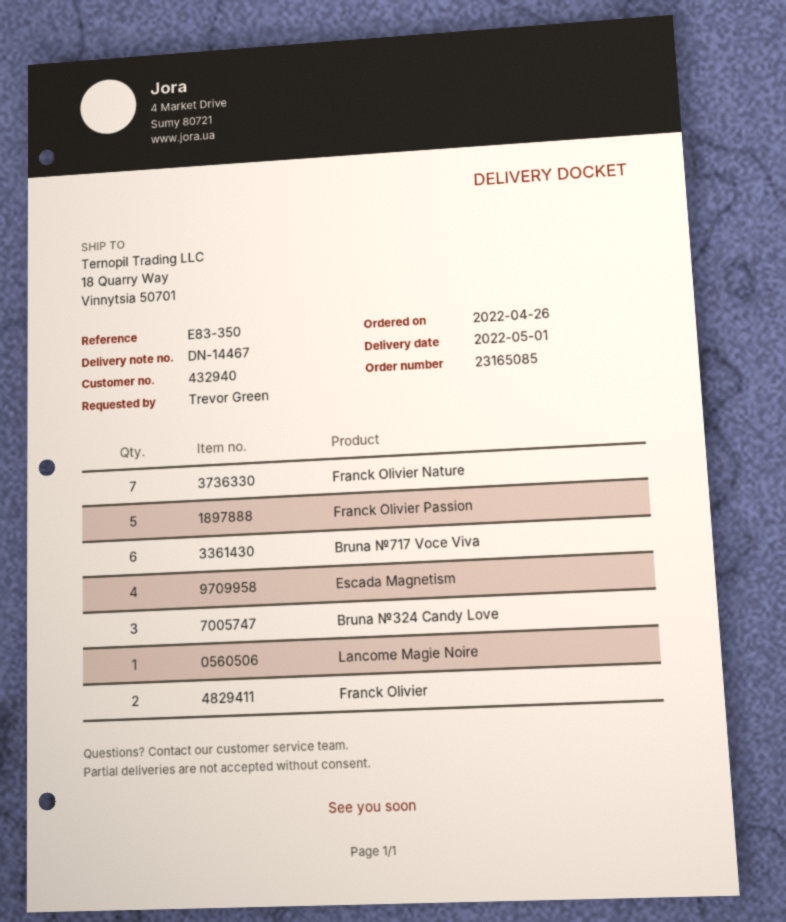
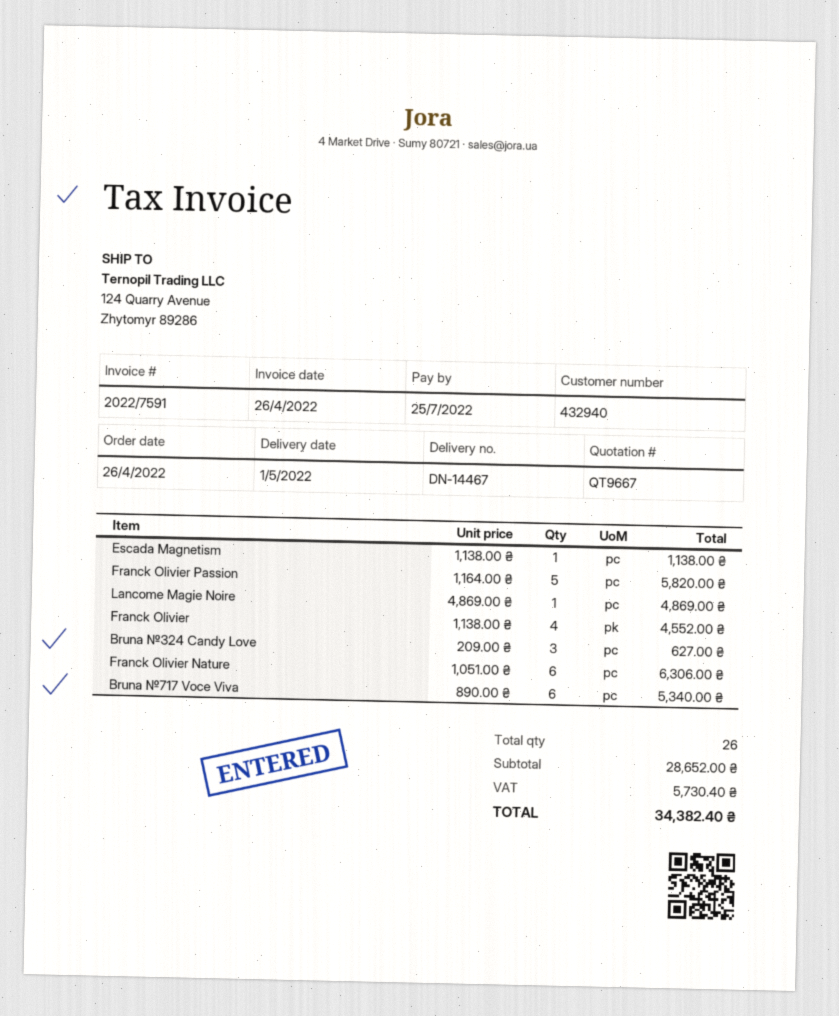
ship to: 18 Quarry Way, Vinnytsia 50701 -> 124 Quarry Avenue, Zhytomyr 89286
Franck Olivier Nature: 7 -> 6
Escada Magnetism: 4 -> 1
Franck Olivier: 2 -> 4

